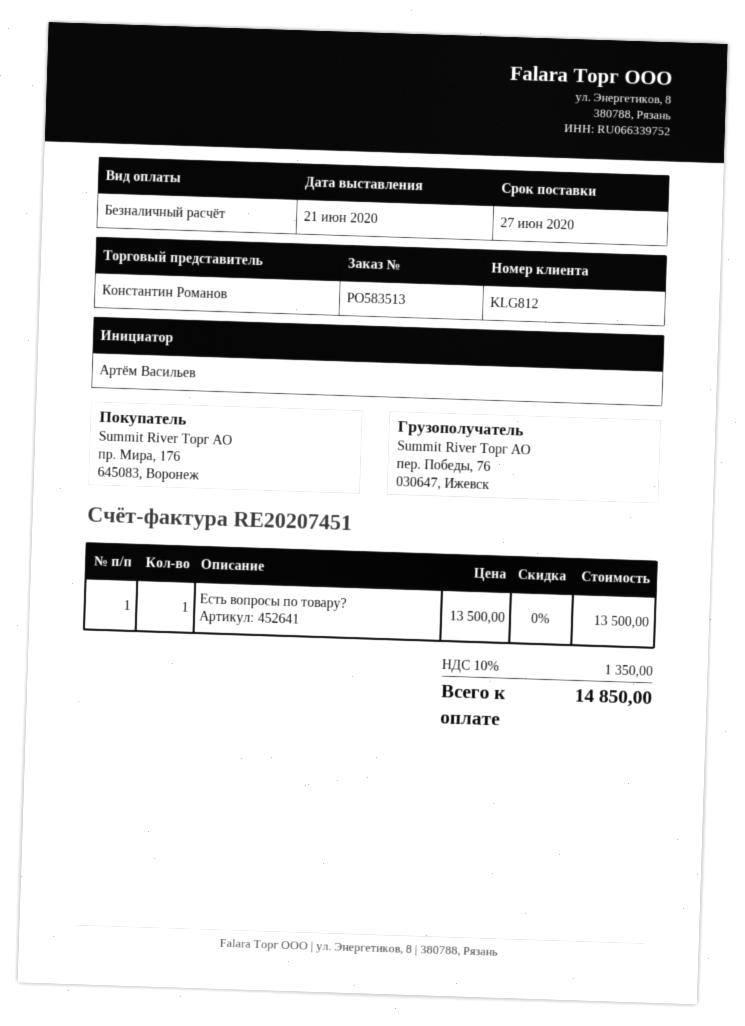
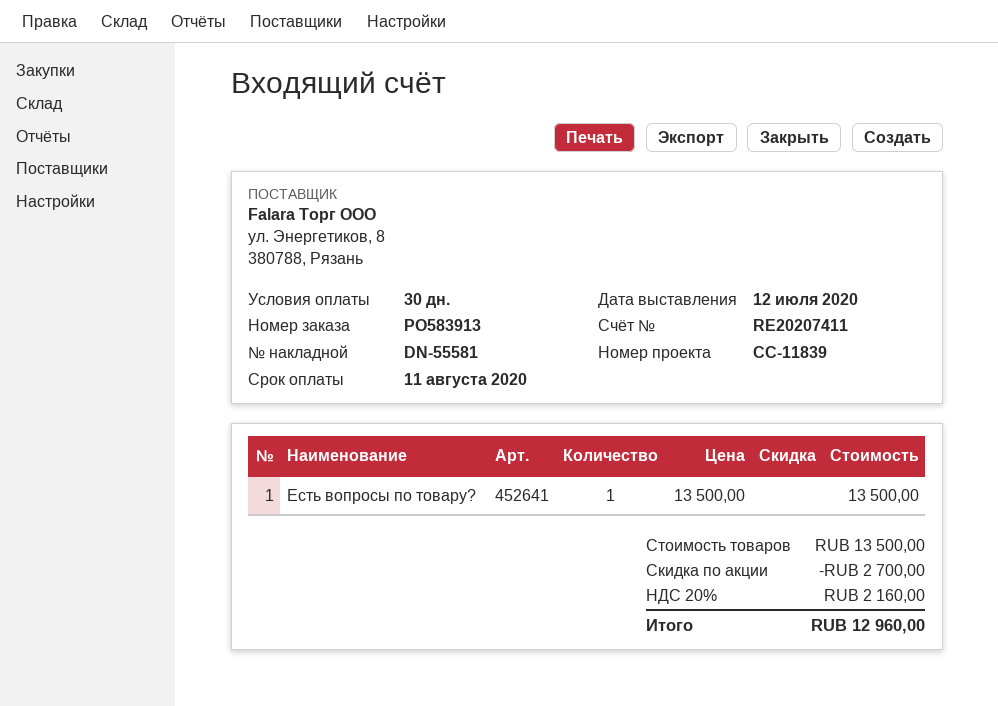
order number: PO583513 -> PO583913
invoice number: RE20207451 -> RE20207411
invoice date: 2020-06-21 -> 2020-07-12
discount: none -> 2700.00
tax: 10% = 1350.00 -> 20% = 2160.00
total: 14850.00 -> 12960.00

